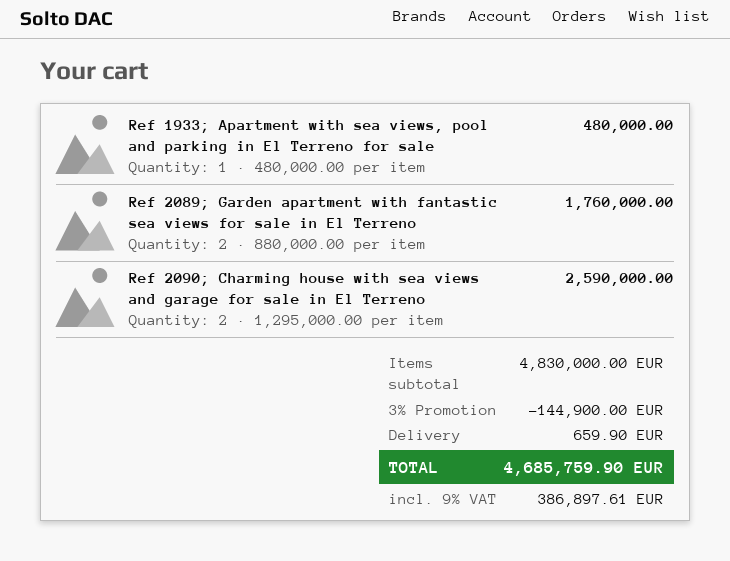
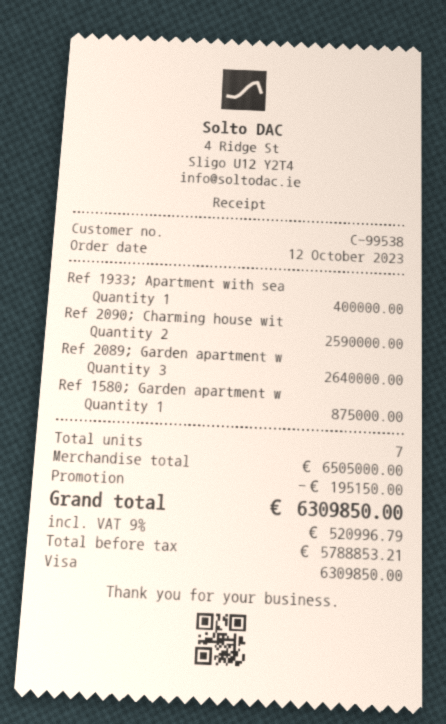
Ref 1933; Apartment with sea views, pool and parking in El Terreno for sale: 1 for 480000.00 -> 1 for 400000.00
Ref 2089; Garden apartment with fantastic sea views for sale in El Terreno: 2 for 1760000.00 -> 3 for 2640000.00
Ref 1580; Garden apartment w: none -> 1 for 875000.00
subtotal: 4830000.00 -> 6505000.00
discount: 144900.00 -> 195150.00
shipping: 659.90 -> none
tax: 9% = 386897.61 -> 9% = 520996.79
total: 4685759.90 -> 6309850.00

